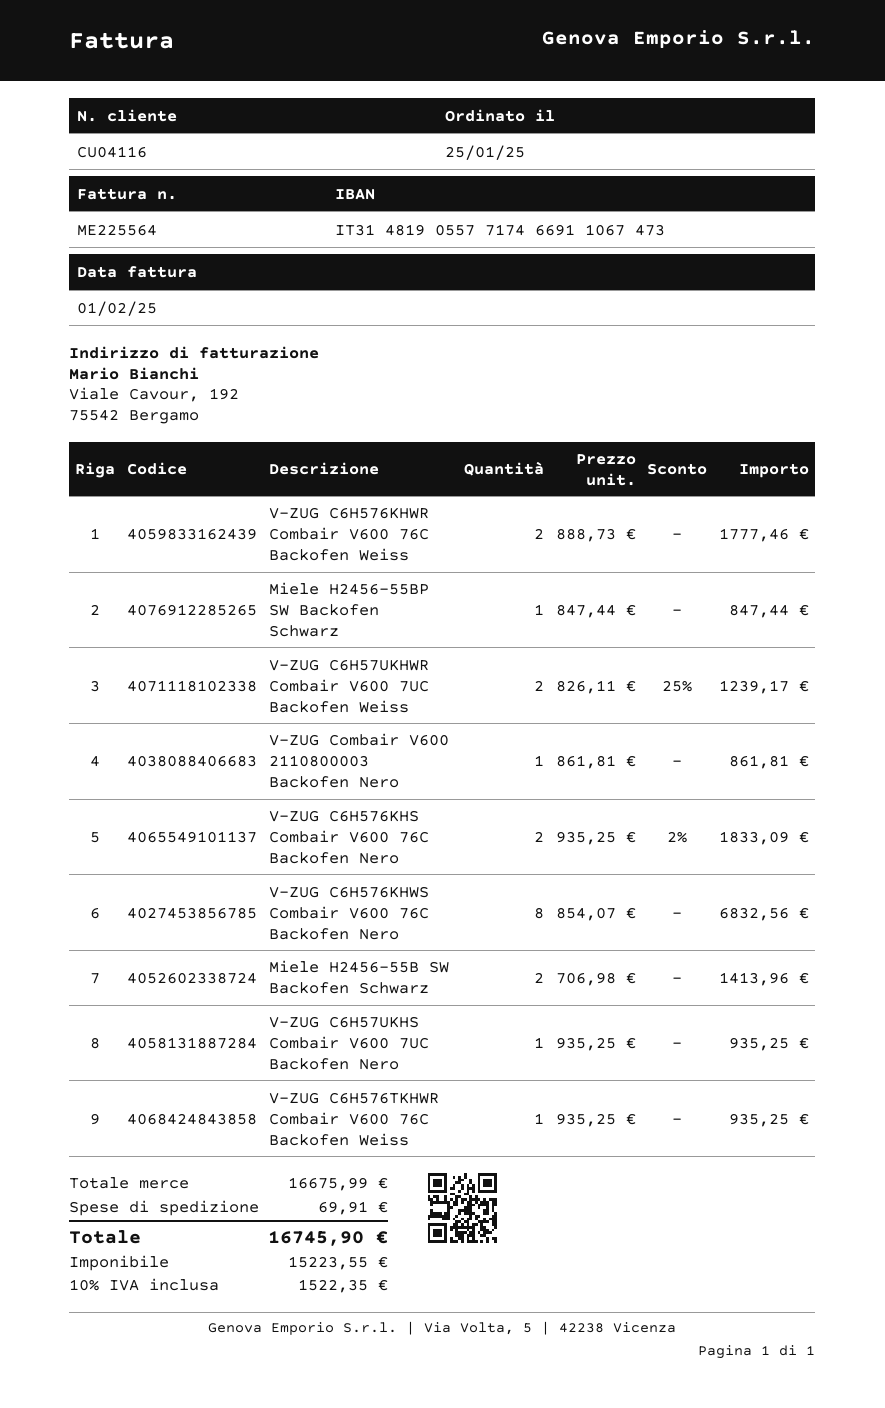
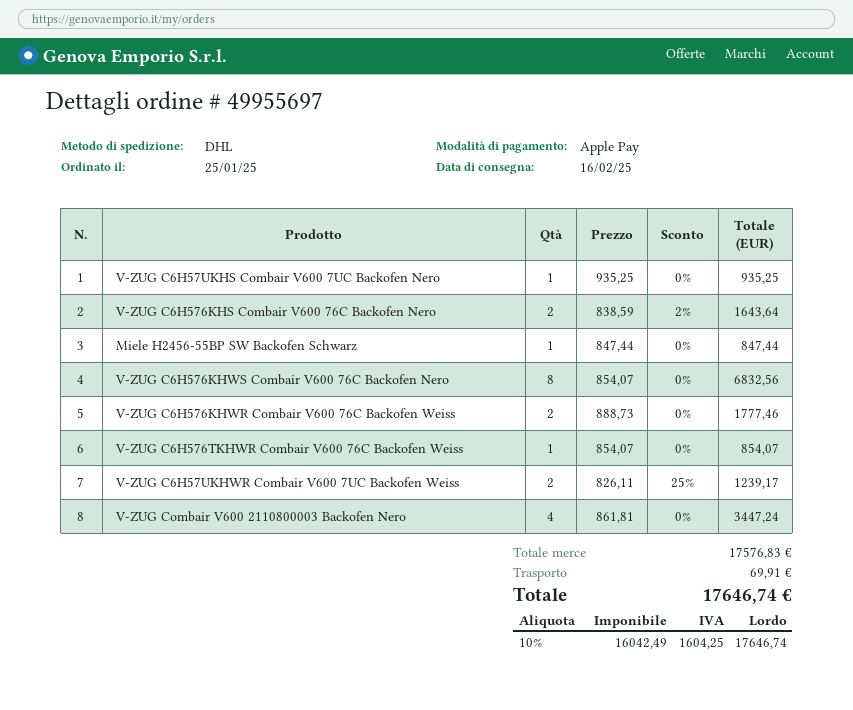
V-ZUG Combair V600 2110800003 Backofen Nero: 1 x 861.81 = 861.81 -> 4 x 861.81 = 3447.24
V-ZUG C6H576KHS Combair V600 76C Backofen Nero: 2 x 935.25 - 2% = 1833.09 -> 2 x 838.59 - 2% = 1643.64
Miele H2456-55B SW Backofen Schwarz: 2 x 706.98 = 1413.96 -> none
V-ZUG C6H576TKHWR Combair V600 76C Backofen Weiss: 1 x 935.25 = 935.25 -> 1 x 854.07 = 854.07
subtotal: 16675.99 -> 17576.83
net: 15223.55 -> 16042.49
tax: 10% = 1522.35 -> 10% = 1604.25
total: 16745.90 -> 17646.74

